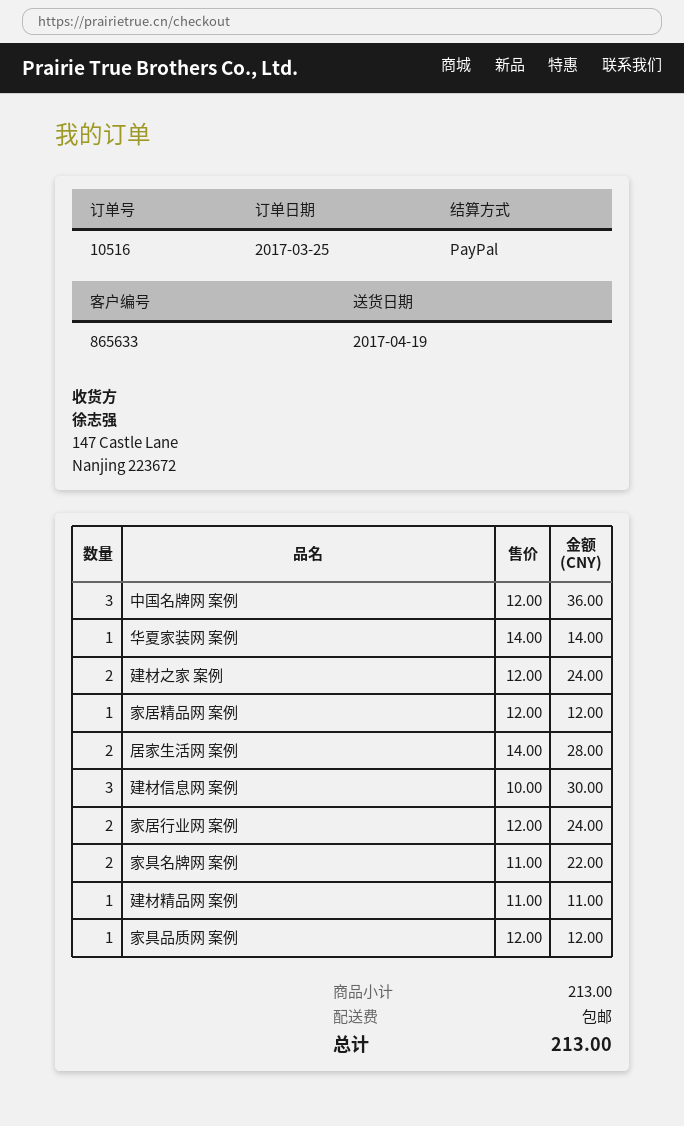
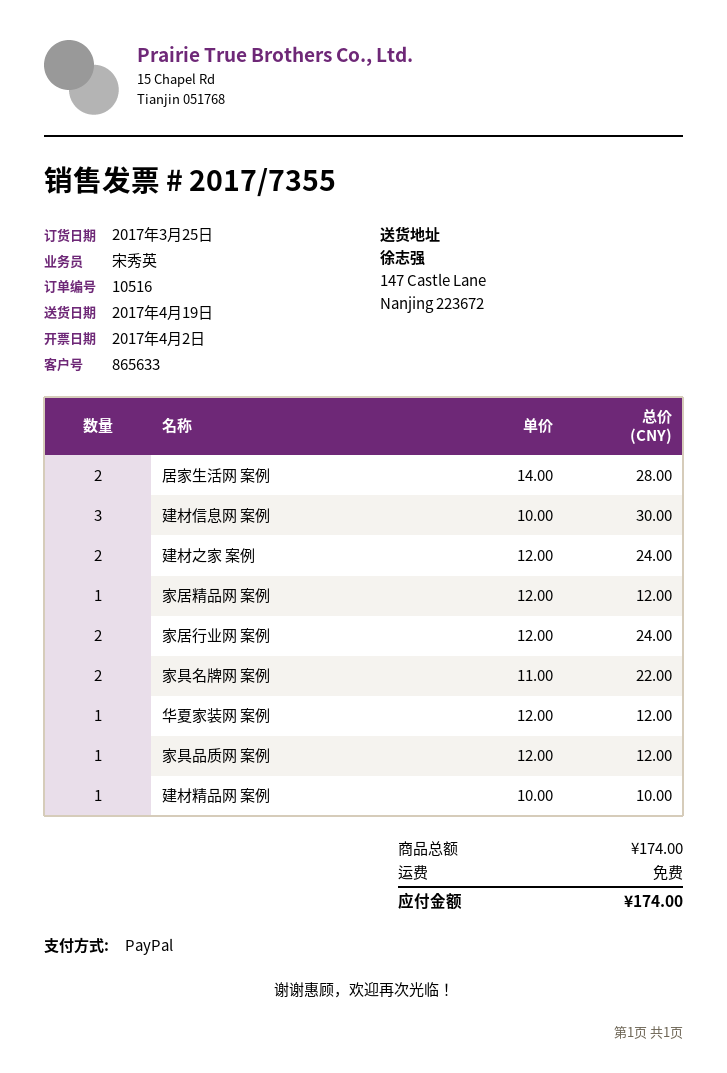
中国名牌网 案例: 3 x 12.00 = 36.00 -> none
华夏家装网 案例: 1 x 14.00 = 14.00 -> 1 x 12.00 = 12.00
建材精品网 案例: 1 x 11.00 = 11.00 -> 1 x 10.00 = 10.00
subtotal: 213.00 -> 174.00
total: 213.00 -> 174.00

